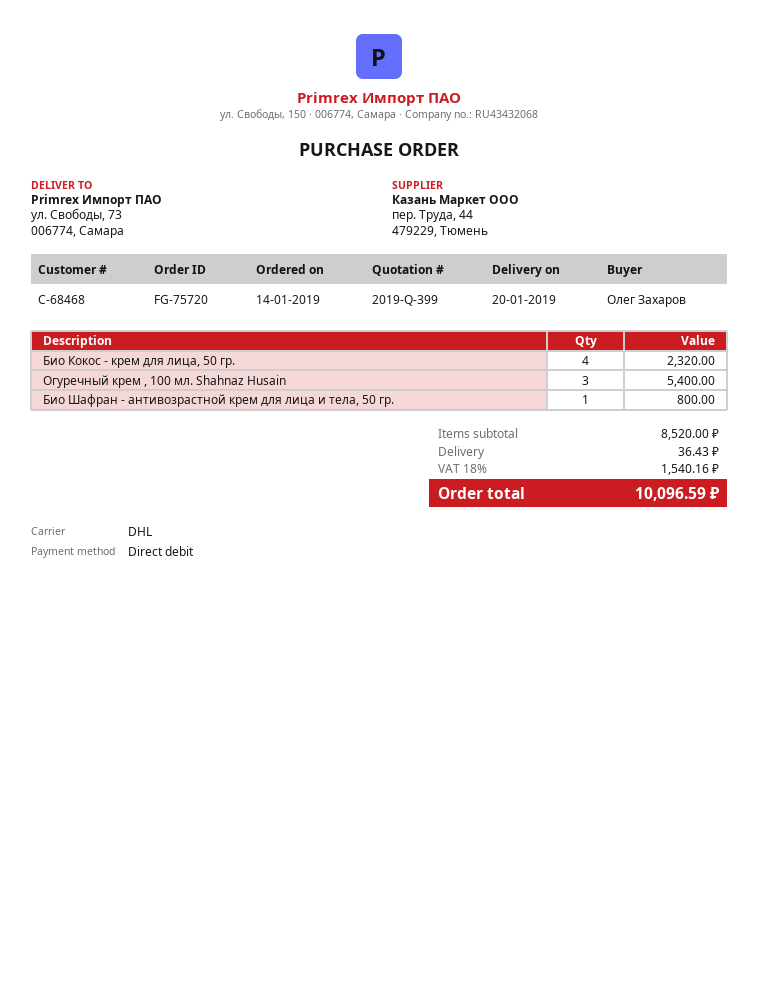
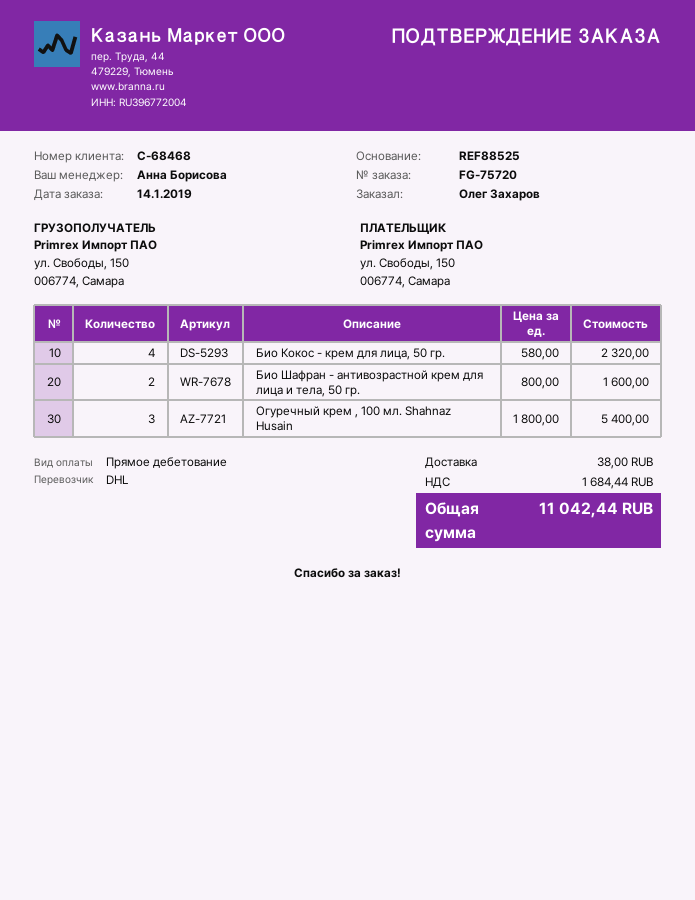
ship to: ул. Свободы, 73, 006774, Самара -> ул. Свободы, 150, 006774, Самара
Био Шафран - антивозрастной крем для лица и тела, 50 гр.: 1 for 800.00 -> 2 for 1600.00
shipping: 36.43 -> 38.00
tax: 1540.16 -> 1684.44
total: 10096.59 -> 11042.44

